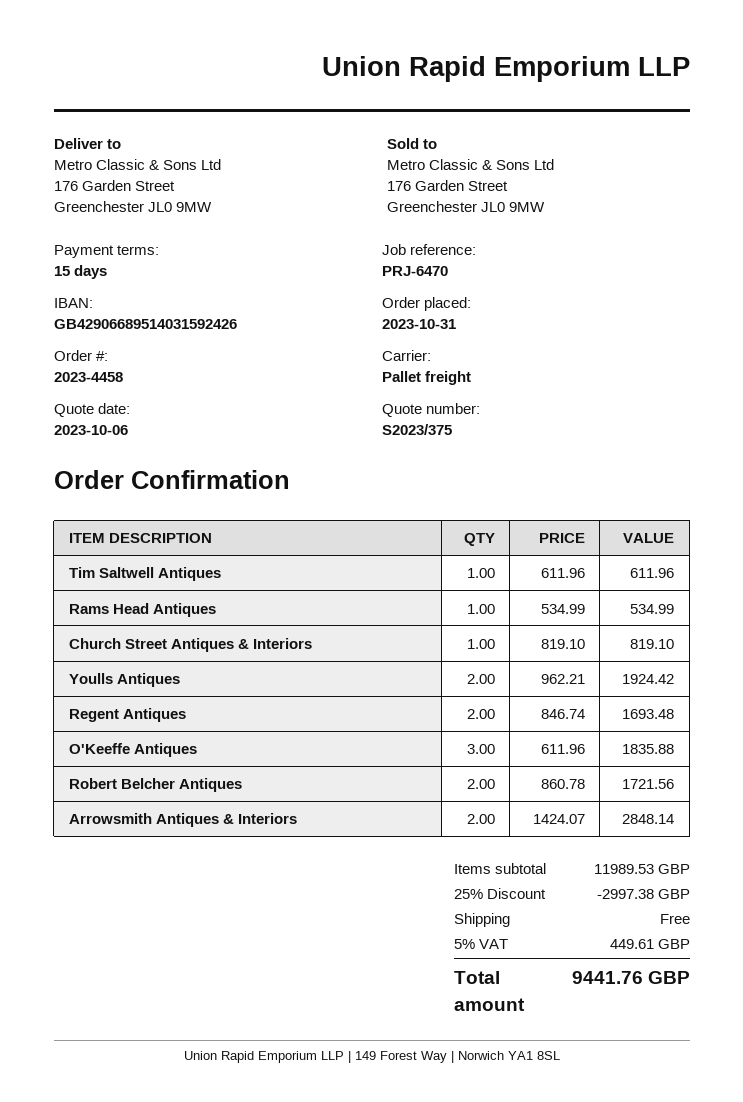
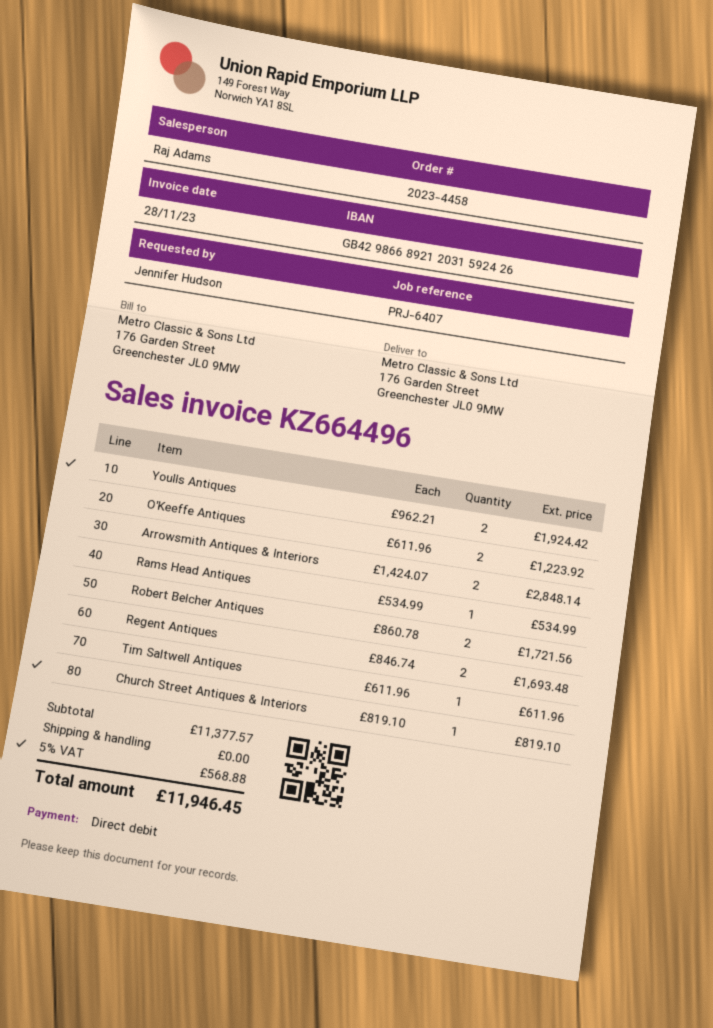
reference: PRJ-6470 -> PRJ-6407
bank account: GB42906689514031592426 -> GB42986689212031592426
O'Keeffe Antiques: 3 x 611.96 = 1835.88 -> 2 x 611.96 = 1223.92
subtotal: 11989.53 -> 11377.57
discount: 25% = 2997.38 -> none
tax: 5% = 449.61 -> 5% = 568.88
total: 9441.76 -> 11946.45

